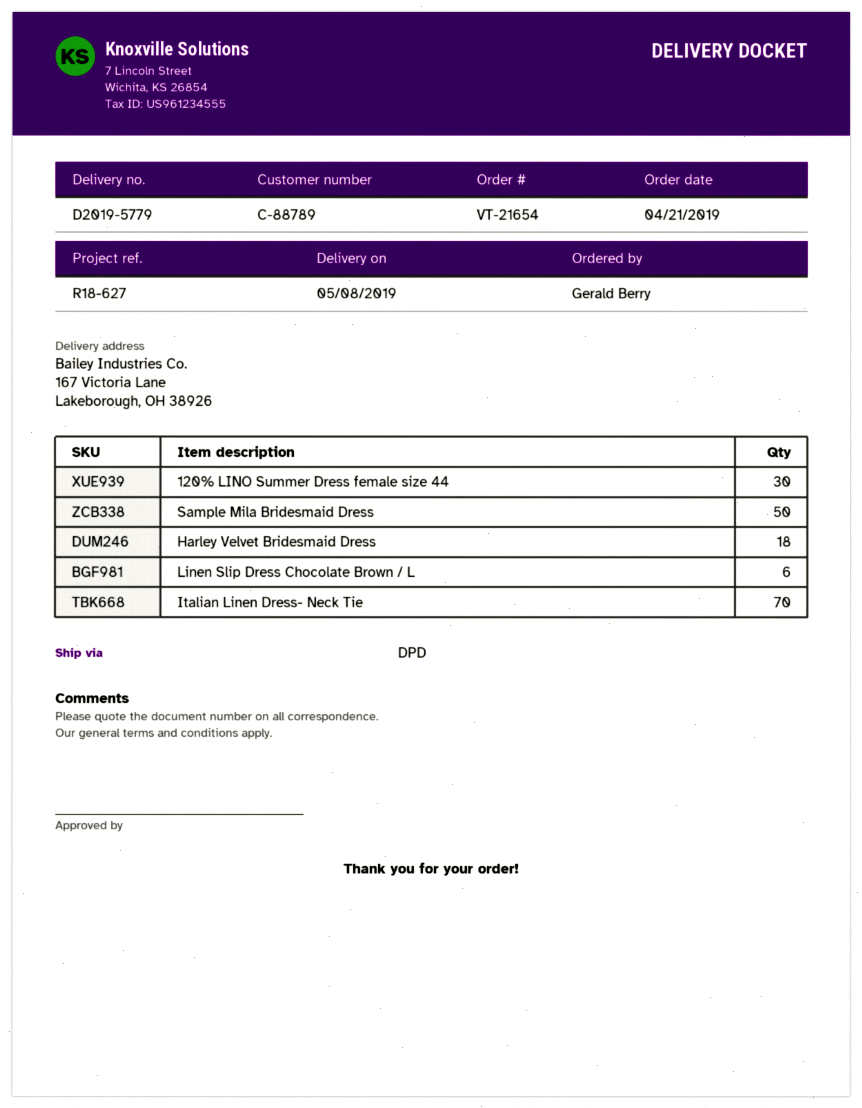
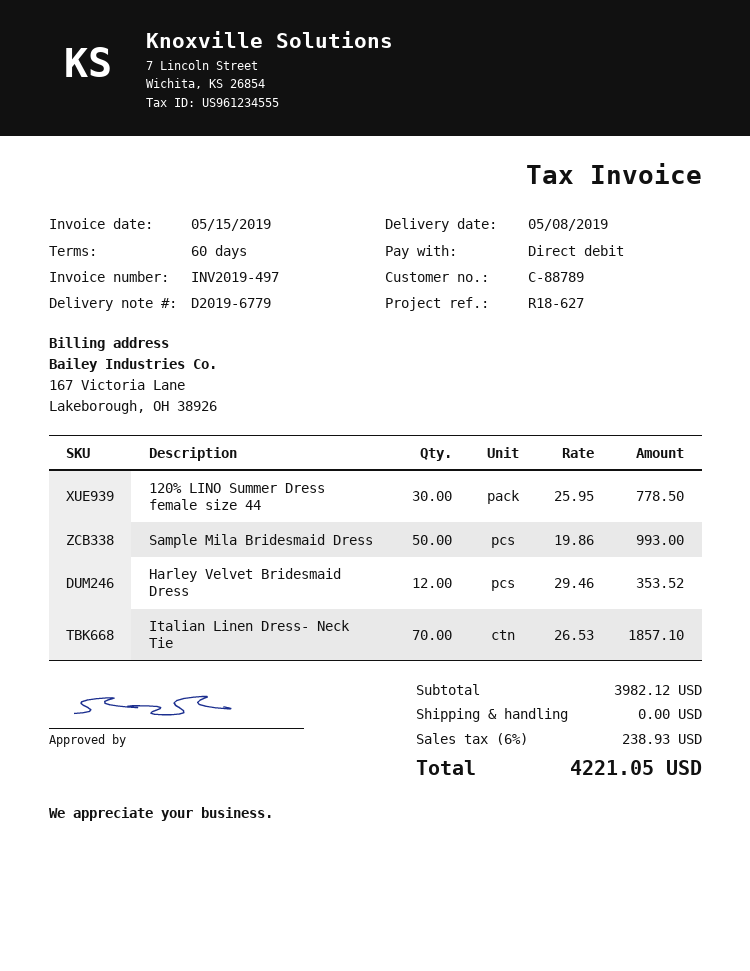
delivery note number: D2019-5779 -> D2019-6779
Harley Velvet Bridesmaid Dress: 18 -> 12
Linen Slip Dress Chocolate Brown / L: 6 -> none

